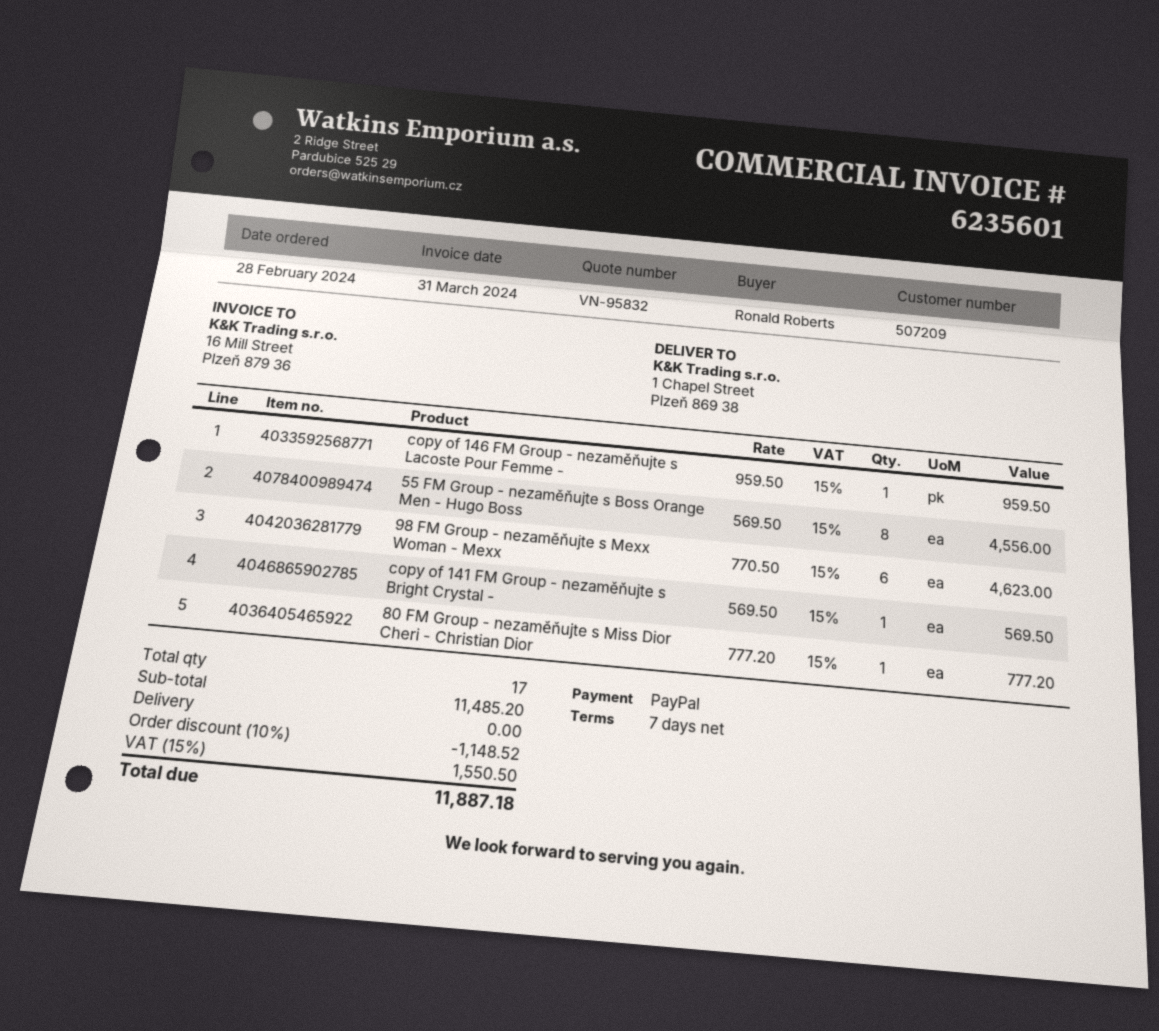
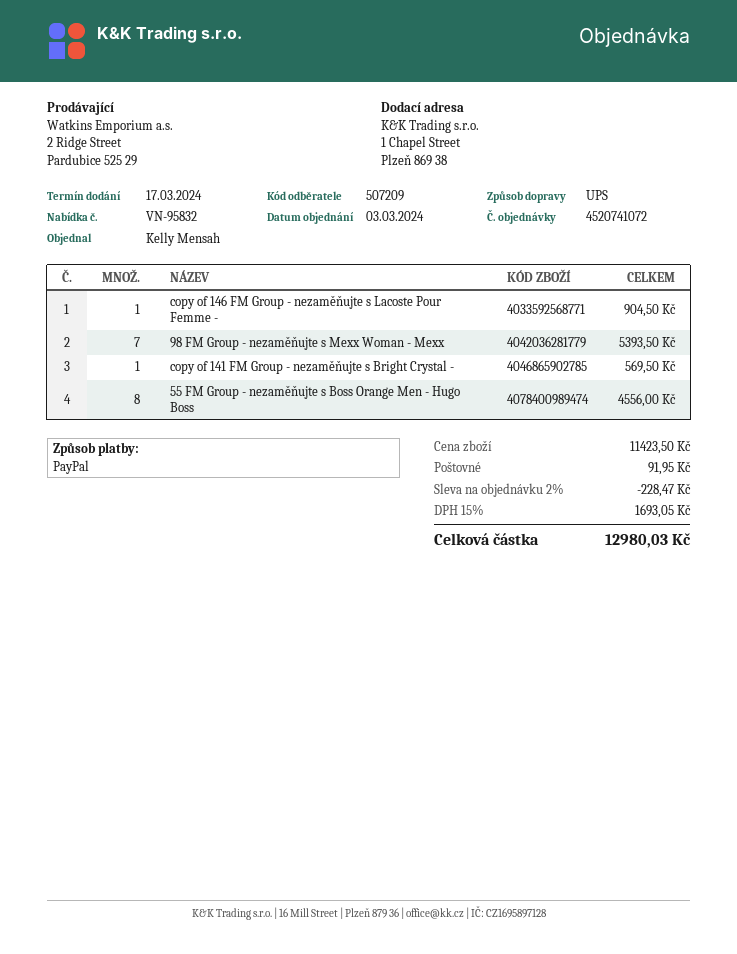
order date: 2024-02-28 -> 2024-03-03
ordered by: Ronald Roberts -> Kelly Mensah
copy of 146 FM Group - nezaměňujte s Lacoste Pour Femme -: 1 for 959.50 -> 1 for 904.50
98 FM Group - nezaměňujte s Mexx Woman - Mexx: 6 for 4623.00 -> 7 for 5393.50
80 FM Group - nezaměňujte s Miss Dior Cheri - Christian Dior: 1 for 777.20 -> none
subtotal: 11485.20 -> 11423.50
discount: 10% = 1148.52 -> 2% = 228.47
shipping: 0.00 -> 91.95
tax: 15% = 1550.50 -> 15% = 1693.05
total: 11887.18 -> 12980.03

